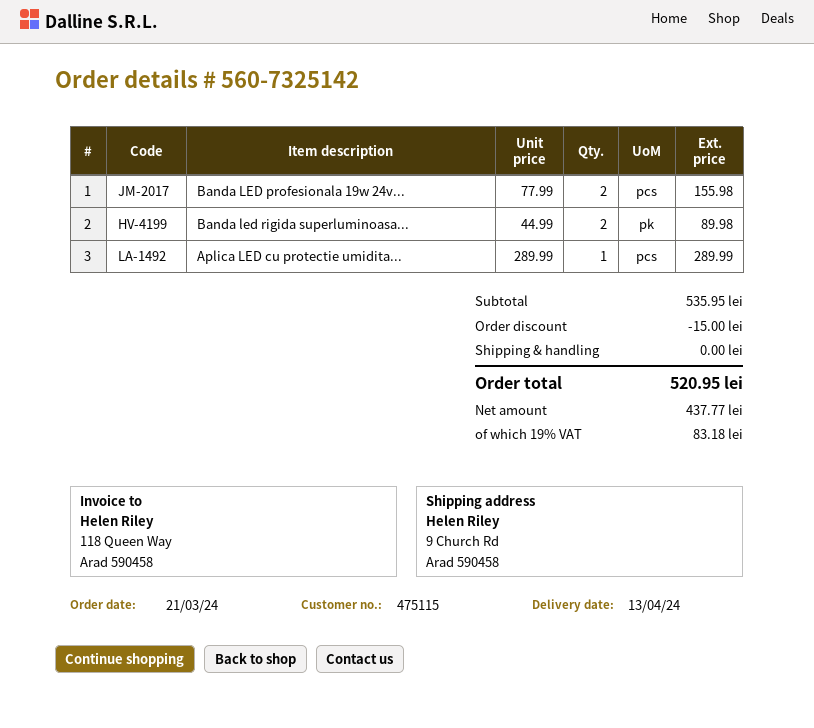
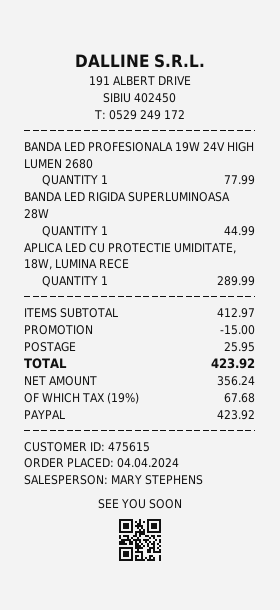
order date: 2024-03-21 -> 2024-04-04
customer number: 475115 -> 475615
Banda LED profesionala 19w 24v...: 2 for 155.98 -> 1 for 77.99
Banda led rigida superluminoasa...: 2 for 89.98 -> 1 for 44.99
subtotal: 535.95 -> 412.97
shipping: 0.00 -> 25.95
net: 437.77 -> 356.24
tax: 19% = 83.18 -> 19% = 67.68
total: 520.95 -> 423.92

